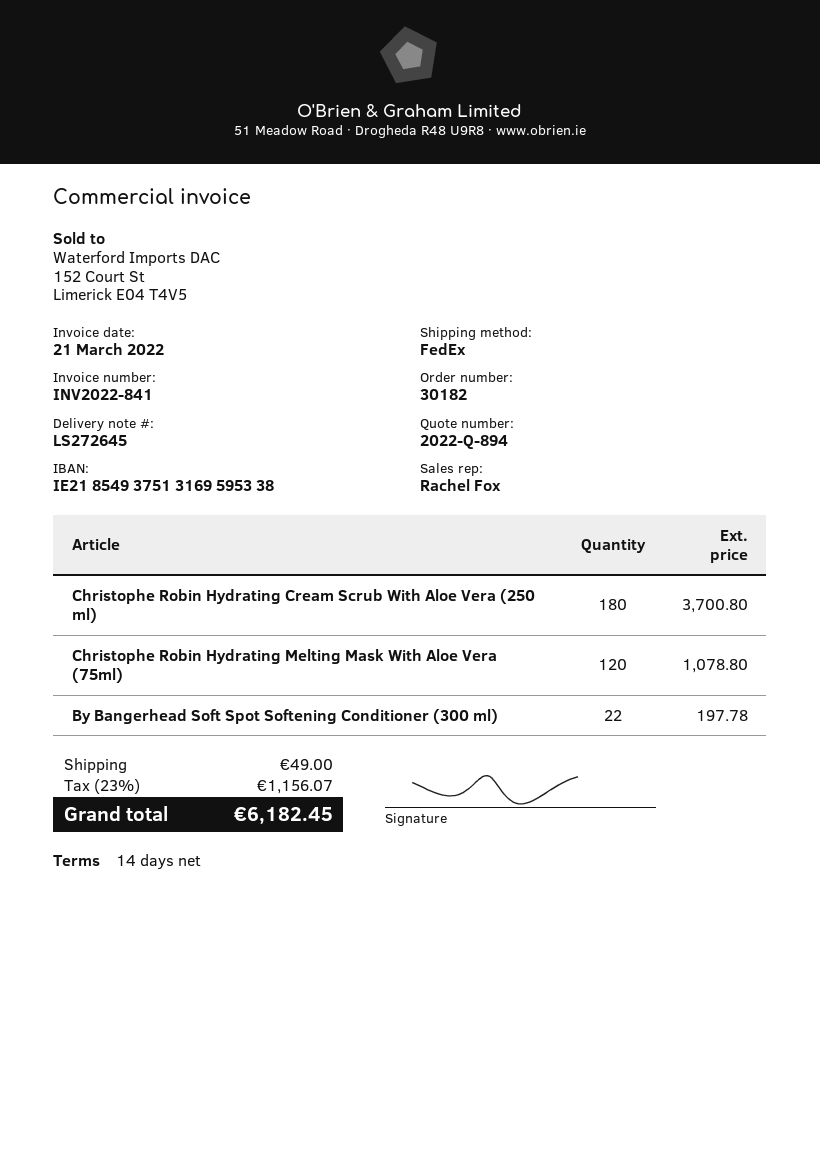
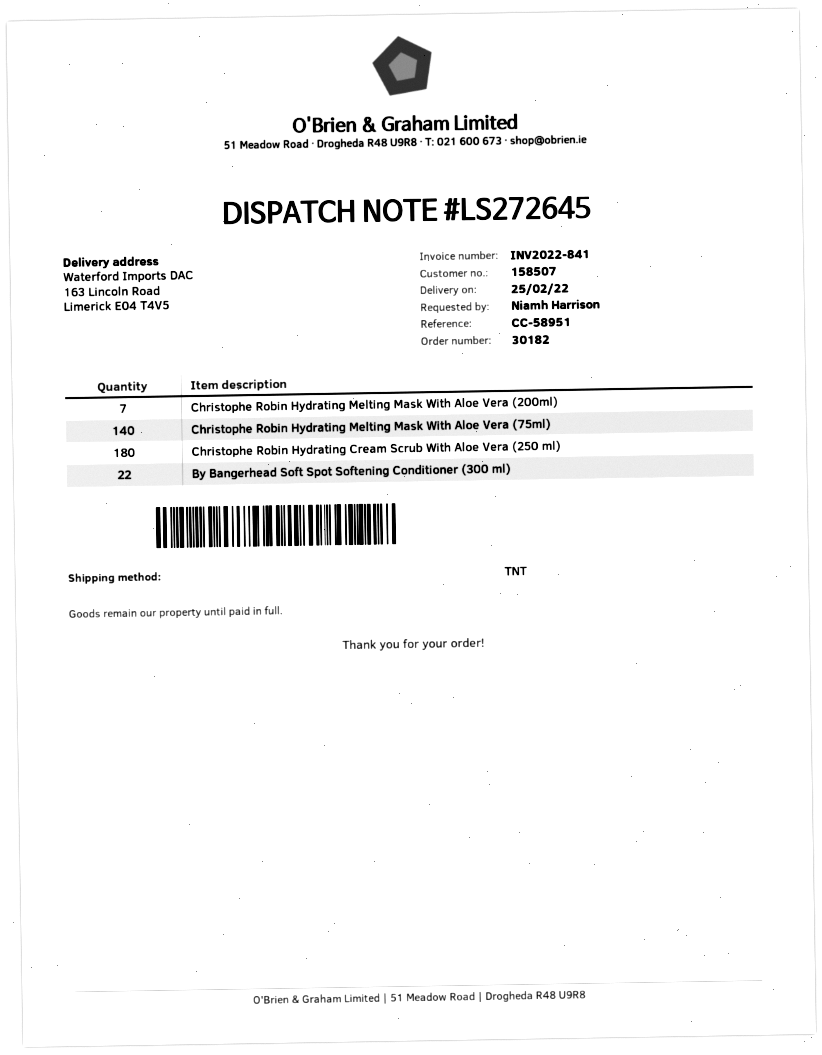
shipping method: FedEx -> TNT
Christophe Robin Hydrating Melting Mask With Aloe Vera (75ml): 120 -> 140
Christophe Robin Hydrating Melting Mask With Aloe Vera (200ml): none -> 7

